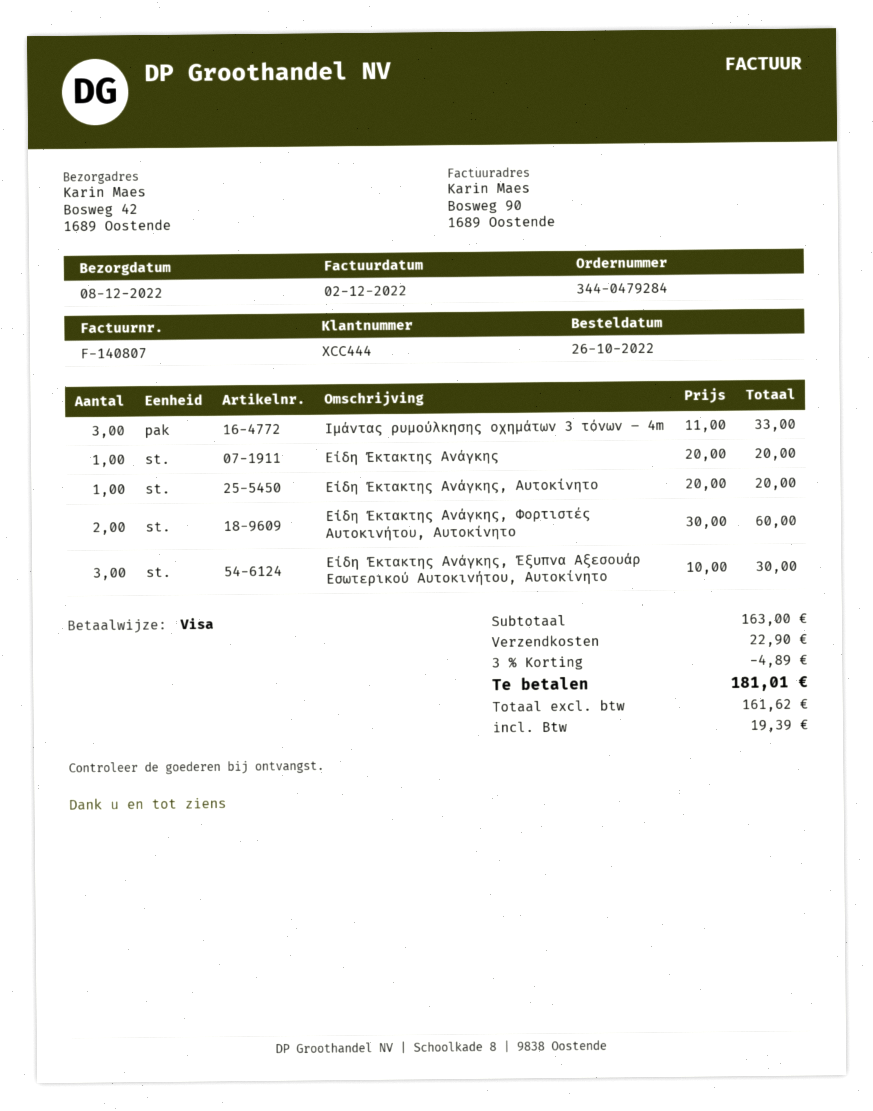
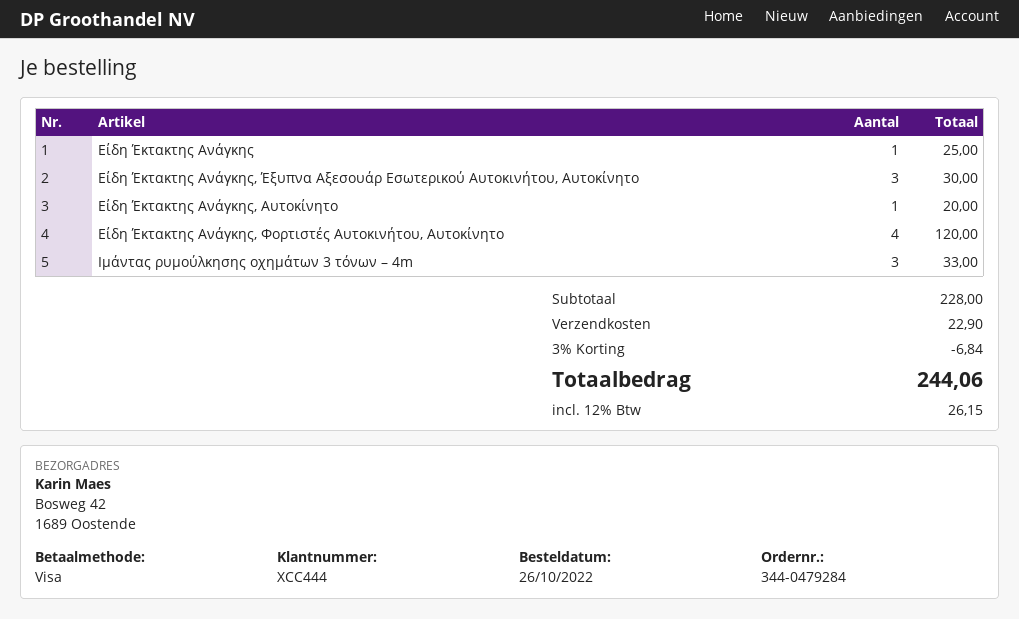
Είδη Έκτακτης Ανάγκης: 1 for 20.00 -> 1 for 25.00
Είδη Έκτακτης Ανάγκης, Φορτιστές Αυτοκινήτου, Αυτοκίνητο: 2 for 60.00 -> 4 for 120.00
subtotal: 163.00 -> 228.00
discount: 3% = 4.89 -> 3% = 6.84
tax: 19.39 -> 26.15
total: 181.01 -> 244.06

